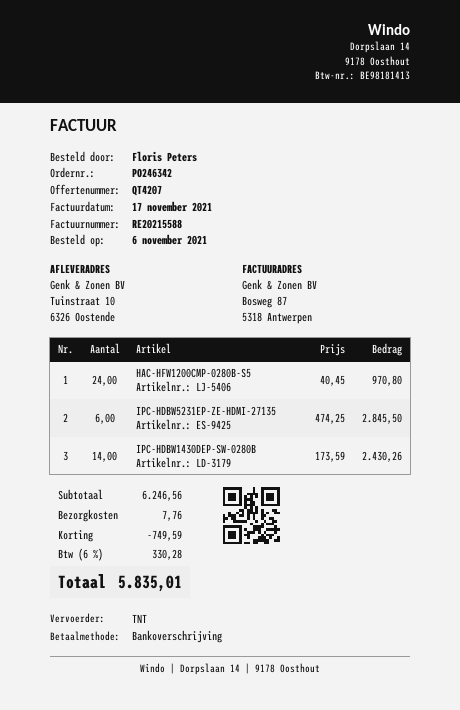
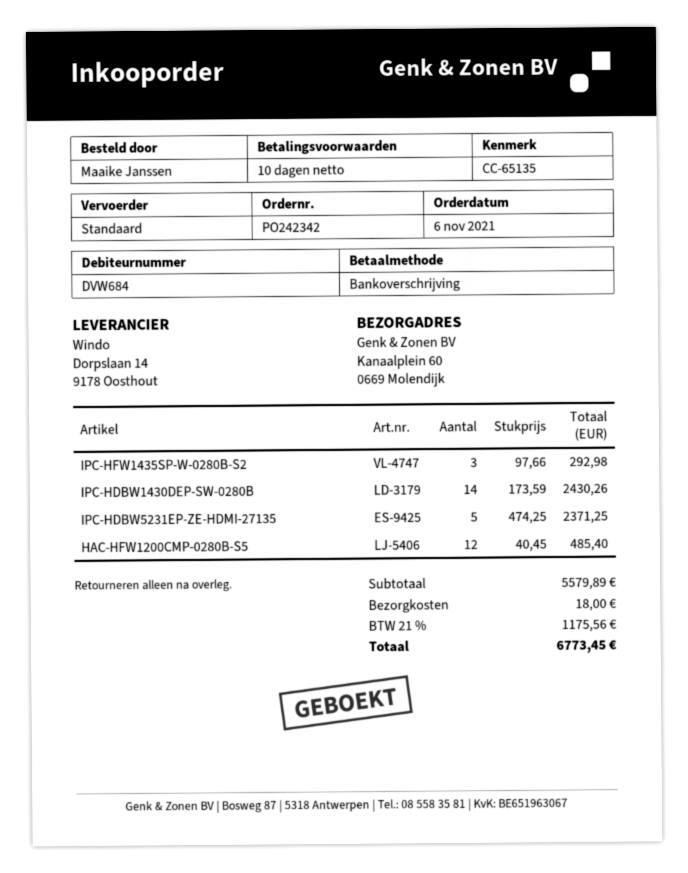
order number: PO246342 -> PO242342
ordered by: Floris Peters -> Maaike Janssen
shipping method: TNT -> standard
ship to: Tuinstraat 10, 6326 Oostende -> Kanaalplein 60, 0669 Molendijk
HAC-HFW1200CMP-0280B-S5: 24 x 40.45 = 970.80 -> 12 x 40.45 = 485.40
IPC-HDBW5231EP-ZE-HDMI-27135: 6 x 474.25 = 2845.50 -> 5 x 474.25 = 2371.25
IPC-HFW1435SP-W-0280B-S2: none -> 3 x 97.66 = 292.98
subtotal: 6246.56 -> 5579.89
discount: 749.59 -> none
shipping: 7.76 -> 18.00
tax: 6% = 330.28 -> 21% = 1175.56
total: 5835.01 -> 6773.45

